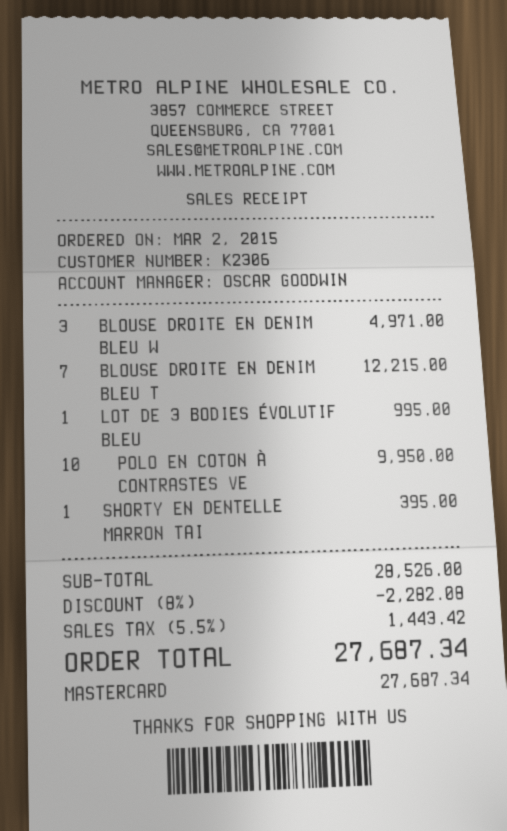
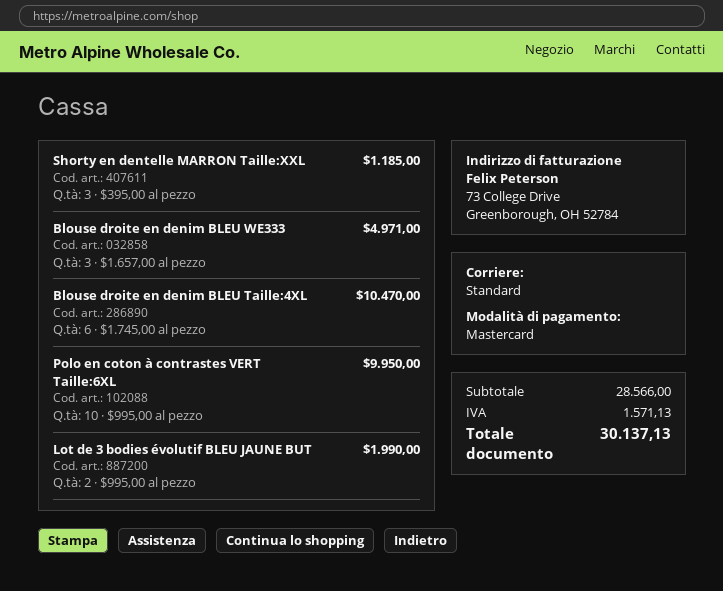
BLOUSE DROITE EN DENIM BLEU T: 7 for 12215.00 -> 6 for 10470.00
LOT DE 3 BODIES ÉVOLUTIF BLEU: 1 for 995.00 -> 2 for 1990.00
SHORTY EN DENTELLE MARRON TAI: 1 for 395.00 -> 3 for 1185.00
subtotal: 28526.00 -> 28566.00
discount: 8% = 2282.08 -> none
tax: 1443.42 -> 1571.13
total: 27687.34 -> 30137.13

